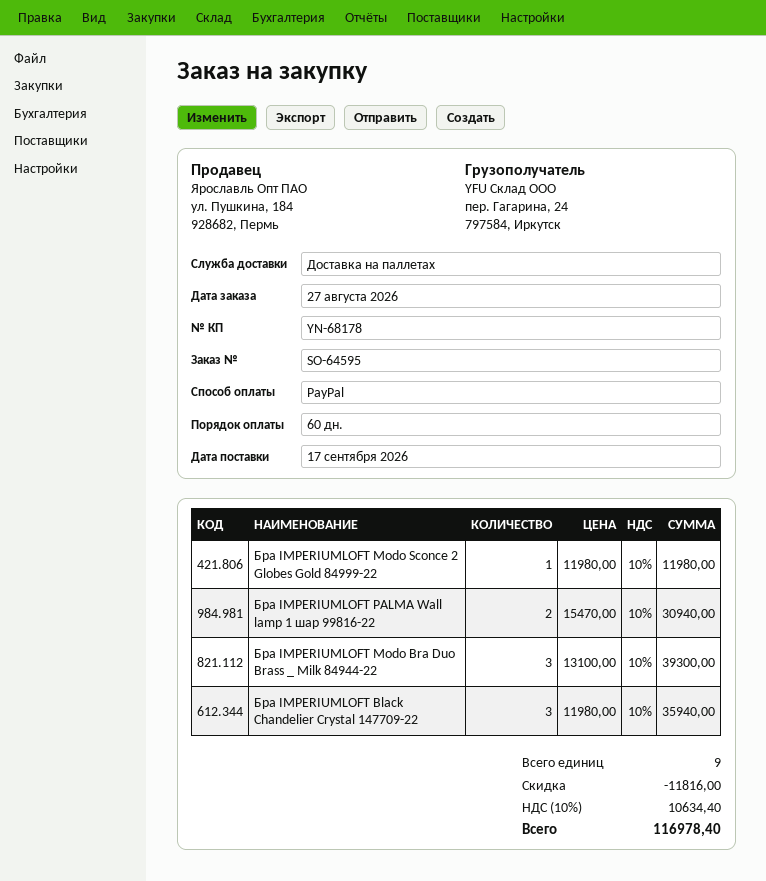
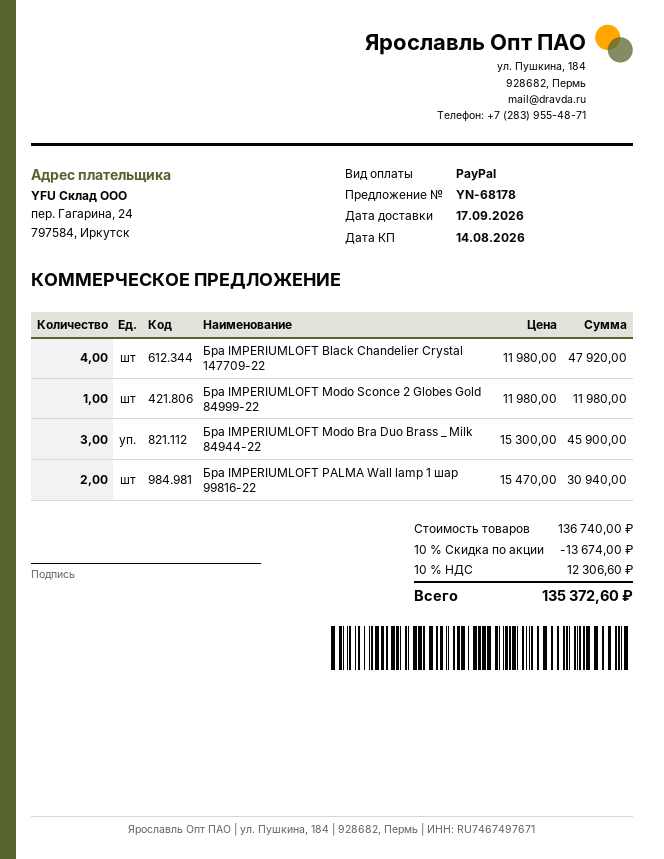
Бра IMPERIUMLOFT Modo Bra Duo Brass _ Milk 84944-22: 3 x 13100.00 = 39300.00 -> 3 x 15300.00 = 45900.00
Бра IMPERIUMLOFT Black Chandelier Crystal 147709-22: 3 x 11980.00 = 35940.00 -> 4 x 11980.00 = 47920.00
discount: 11816.00 -> 13674.00
tax: 10% = 10634.40 -> 10% = 12306.60
total: 116978.40 -> 135372.60

